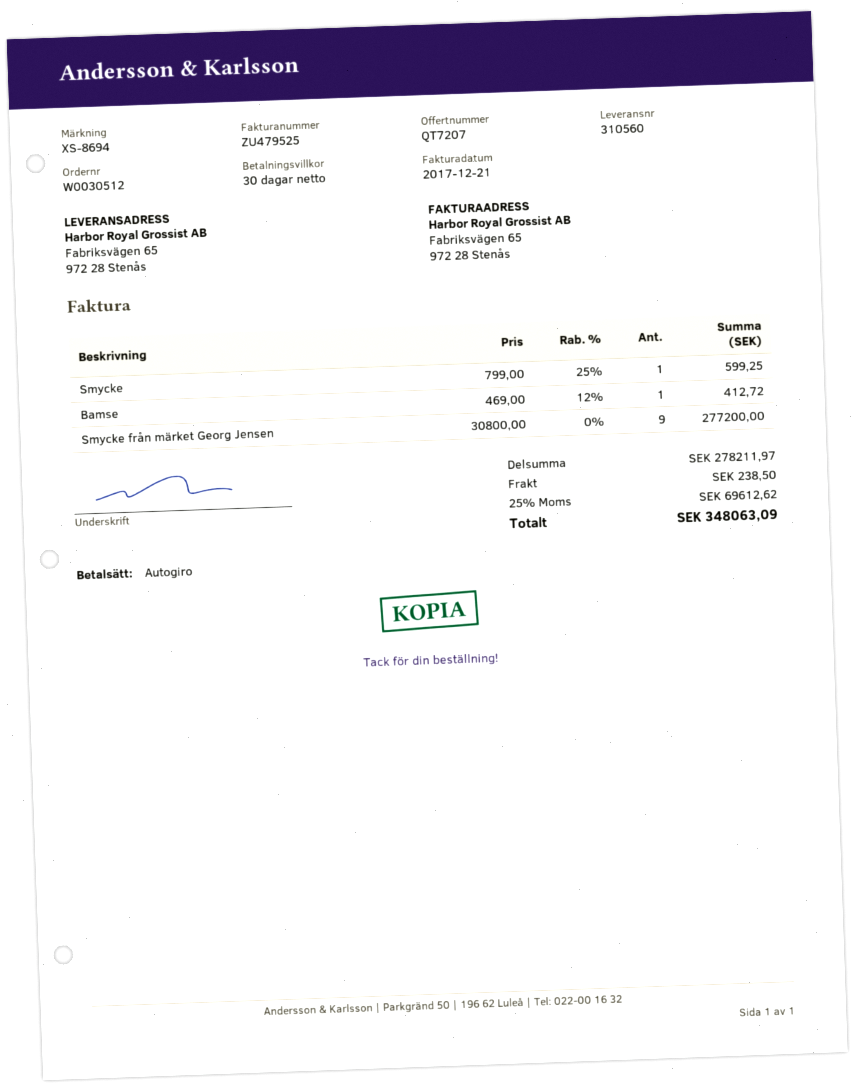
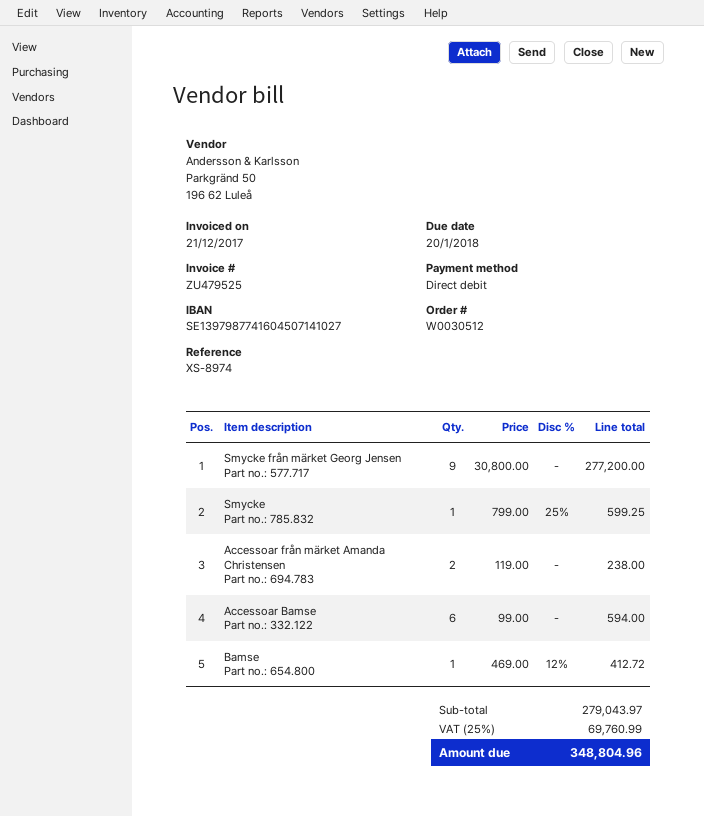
reference: XS-8694 -> XS-8974
Accessoar från märket Amanda Christensen: none -> 2 x 119.00 = 238.00
Accessoar Bamse: none -> 6 x 99.00 = 594.00
subtotal: 278211.97 -> 279043.97
shipping: 238.50 -> none
tax: 25% = 69612.62 -> 25% = 69760.99
total: 348063.09 -> 348804.96

